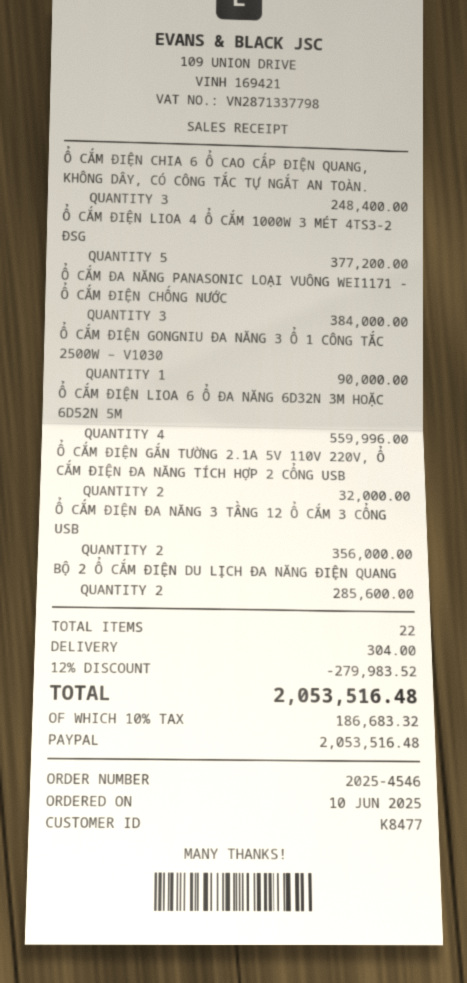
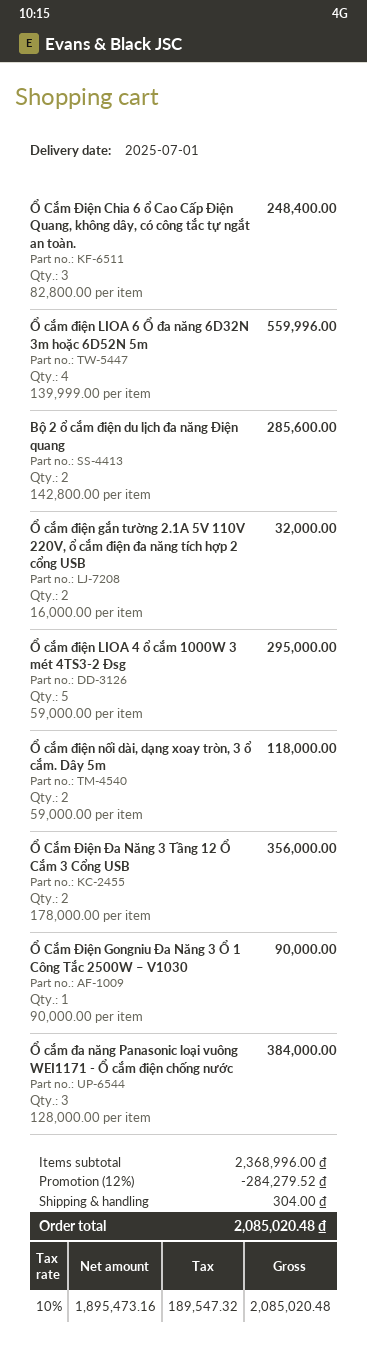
Ổ CẮM ĐIỆN LIOA 4 Ổ CẮM 1000W 3 MÉT 4TS3-2 ĐSG: 5 for 377200.00 -> 5 for 295000.00
Ổ cắm điện nối dài, dạng xoay tròn, 3 ổ cắm. Dây 5m: none -> 2 for 118000.00
discount: 12% = 279983.52 -> 12% = 284279.52
tax: 10% = 186683.32 -> 10% = 189547.32
total: 2053516.48 -> 2085020.48

